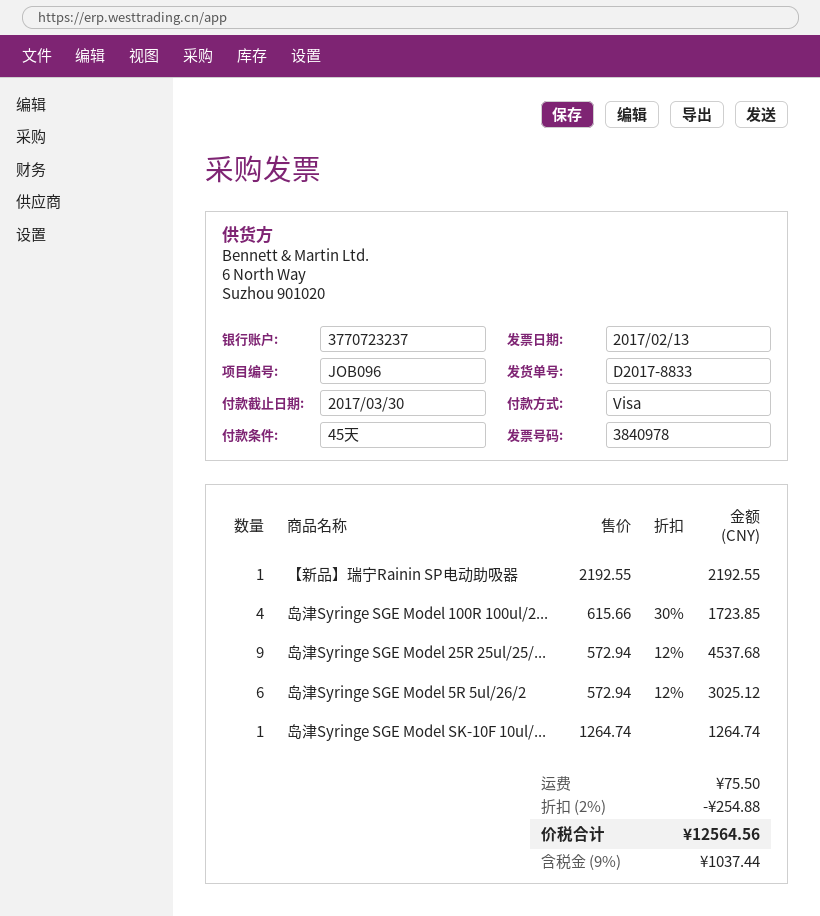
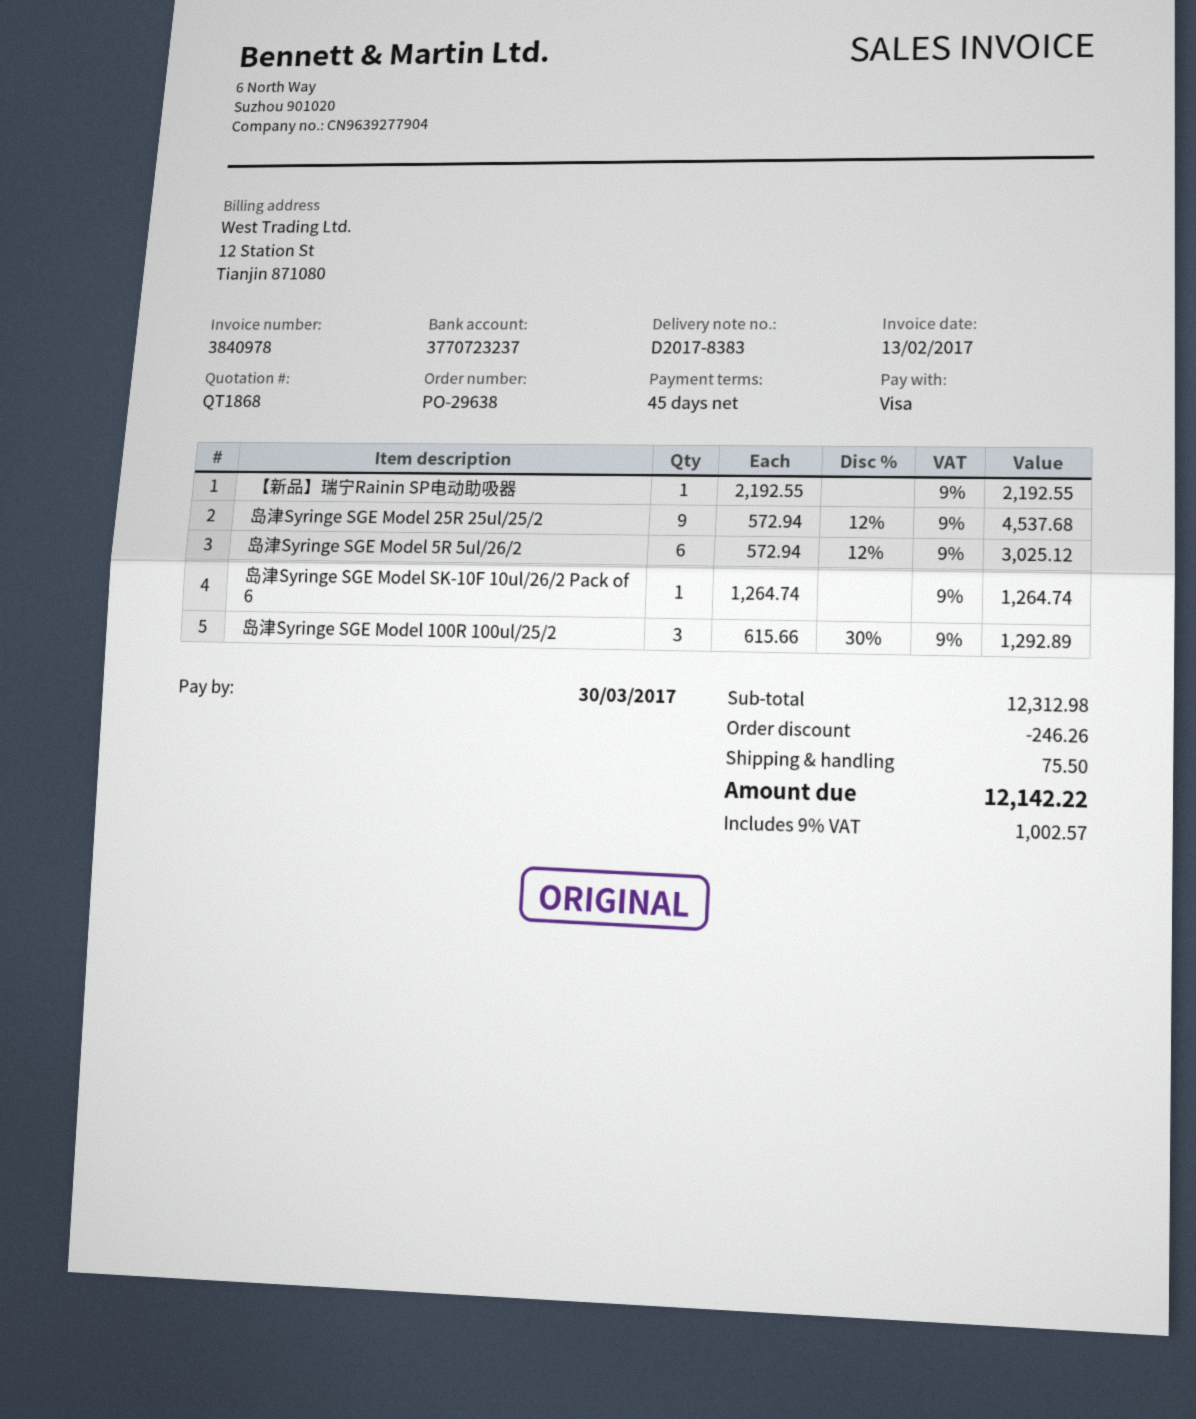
delivery note number: D2017-8833 -> D2017-8383
岛津Syringe SGE Model 100R 100ul/2...: 4 x 615.66 - 30% = 1723.85 -> 3 x 615.66 - 30% = 1292.89
discount: 254.88 -> 246.26
tax: 9% = 1037.44 -> 9% = 1002.57
total: 12564.56 -> 12142.22

